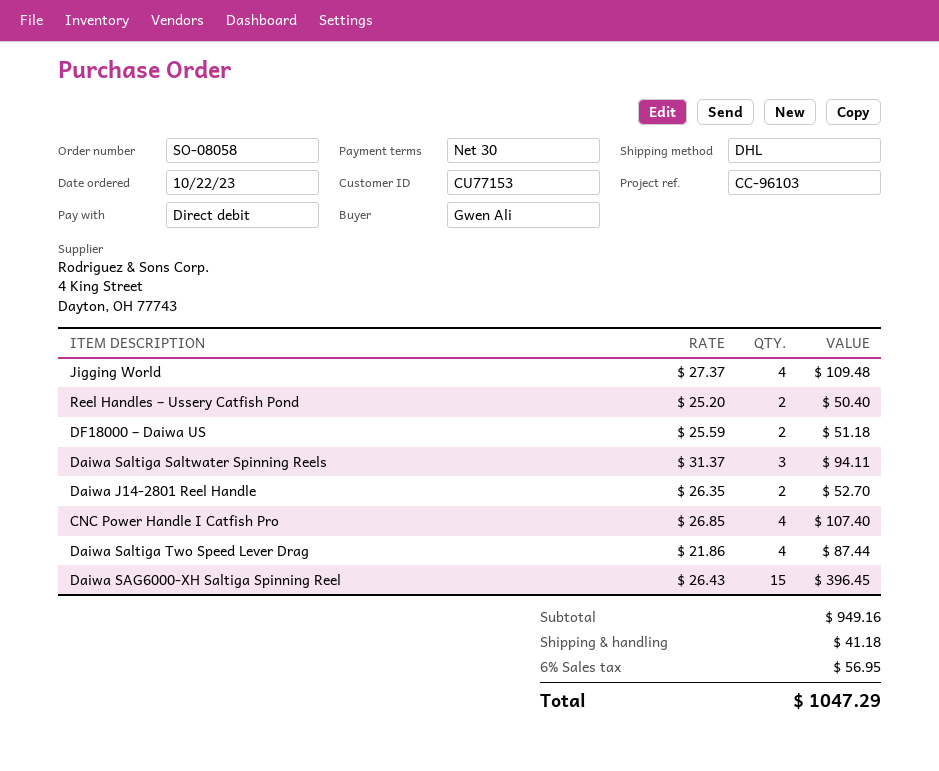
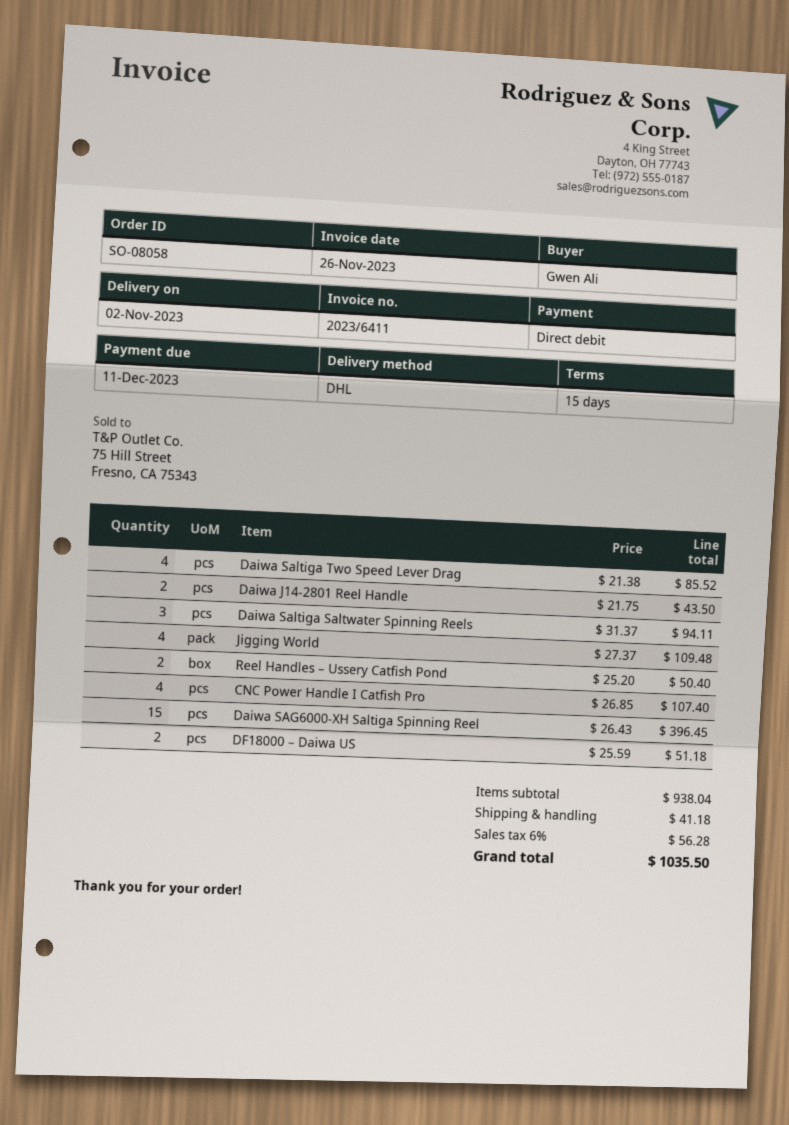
payment terms: 30 days -> 15 days
Daiwa J14-2801 Reel Handle: 2 x 26.35 = 52.70 -> 2 x 21.75 = 43.50
Daiwa Saltiga Two Speed Lever Drag: 4 x 21.86 = 87.44 -> 4 x 21.38 = 85.52
subtotal: 949.16 -> 938.04
tax: 6% = 56.95 -> 6% = 56.28
total: 1047.29 -> 1035.50

